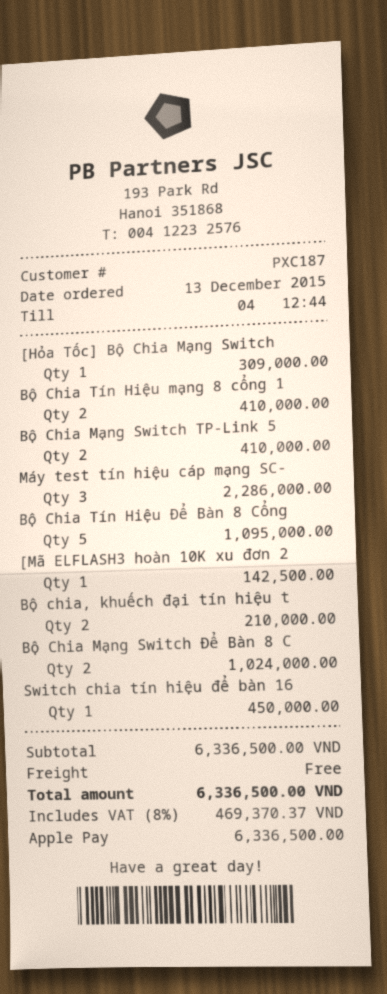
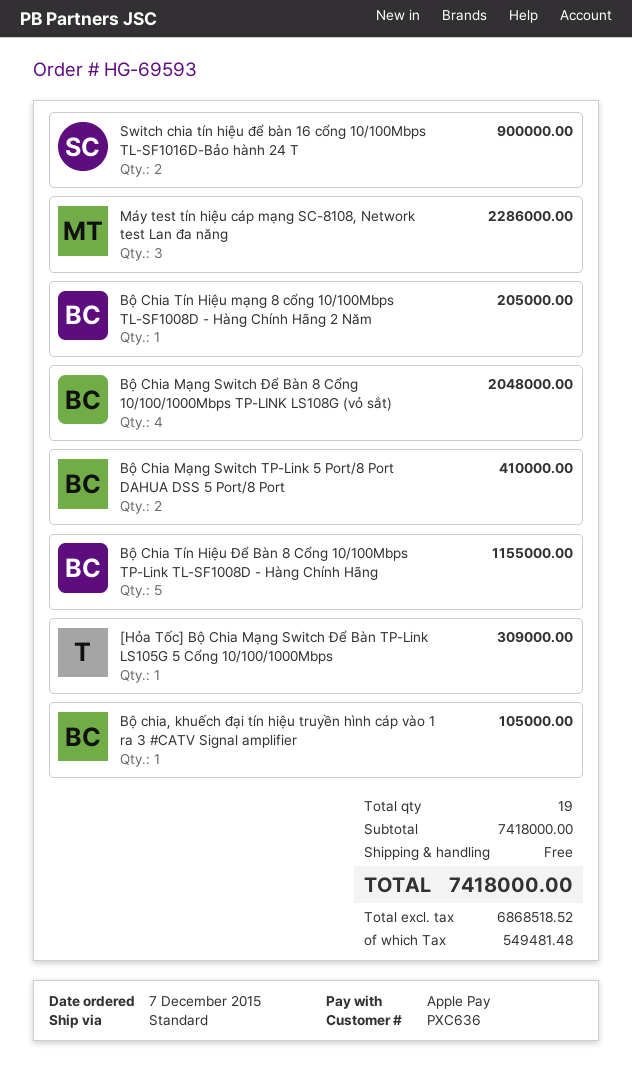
order date: 2015-12-13 -> 2015-12-07
customer number: PXC187 -> PXC636
Bộ Chia Tín Hiệu mạng 8 cổng 1: 2 for 410000.00 -> 1 for 205000.00
Bộ Chia Tín Hiệu Để Bàn 8 Cổng: 5 for 1095000.00 -> 5 for 1155000.00
[Mã ELFLASH3 hoàn 10K xu đơn 2: 1 for 142500.00 -> none
Bộ chia, khuếch đại tín hiệu t: 2 for 210000.00 -> 1 for 105000.00
Bộ Chia Mạng Switch Để Bàn 8 C: 2 for 1024000.00 -> 4 for 2048000.00
Switch chia tín hiệu để bàn 16: 1 for 450000.00 -> 2 for 900000.00
subtotal: 6336500.00 -> 7418000.00
tax: 469370.37 -> 549481.48
total: 6336500.00 -> 7418000.00

